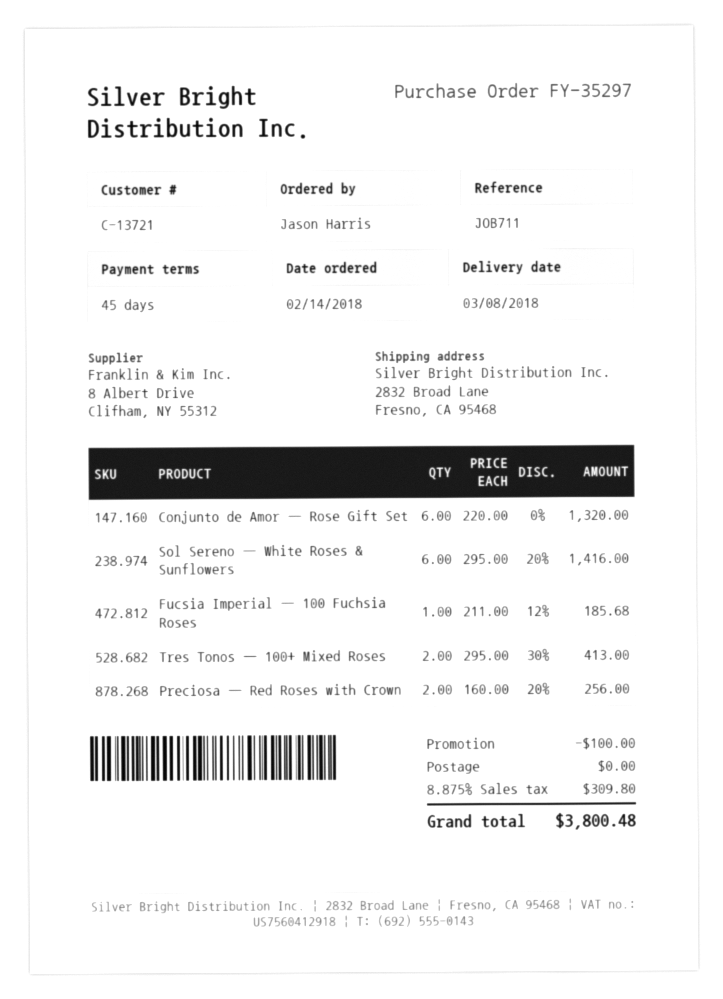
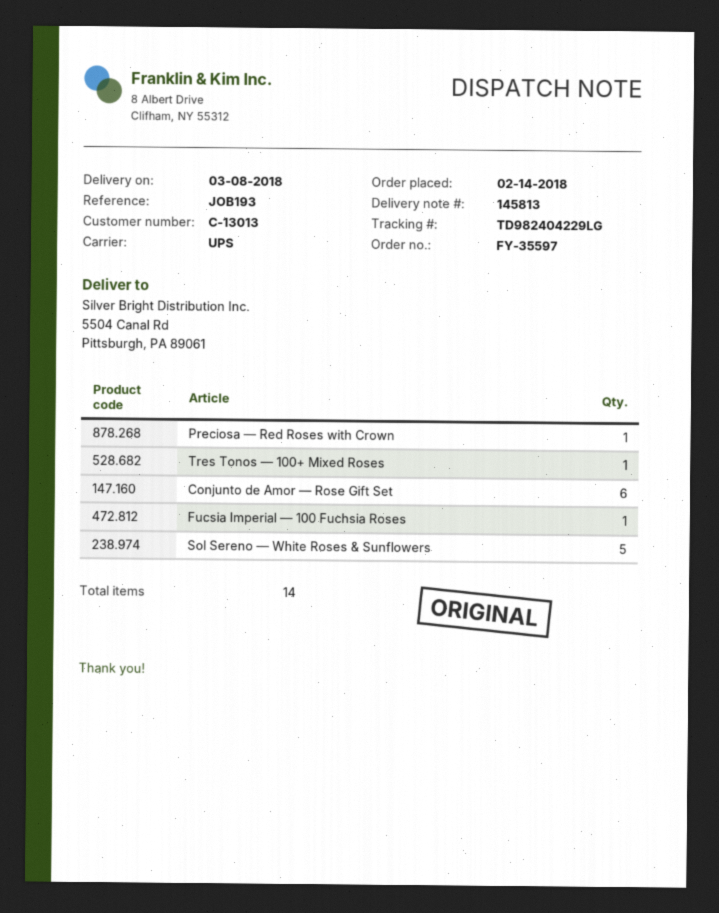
order number: FY-35297 -> FY-35597
customer number: C-13721 -> C-13013
reference: JOB711 -> JOB193
ship to: 2832 Broad Lane, Fresno, CA 95468 -> 5504 Canal Rd, Pittsburgh, PA 89061
Sol Sereno — White Roses & Sunflowers: 6 -> 5
Tres Tonos — 100+ Mixed Roses: 2 -> 1
Preciosa — Red Roses with Crown: 2 -> 1

